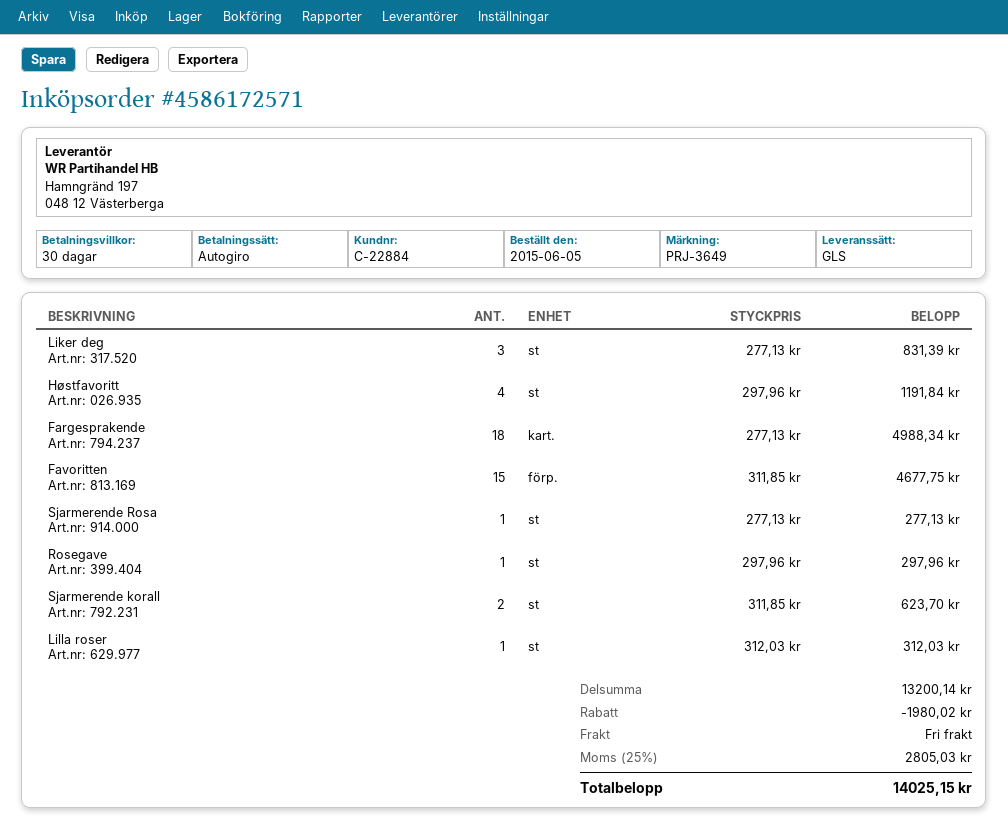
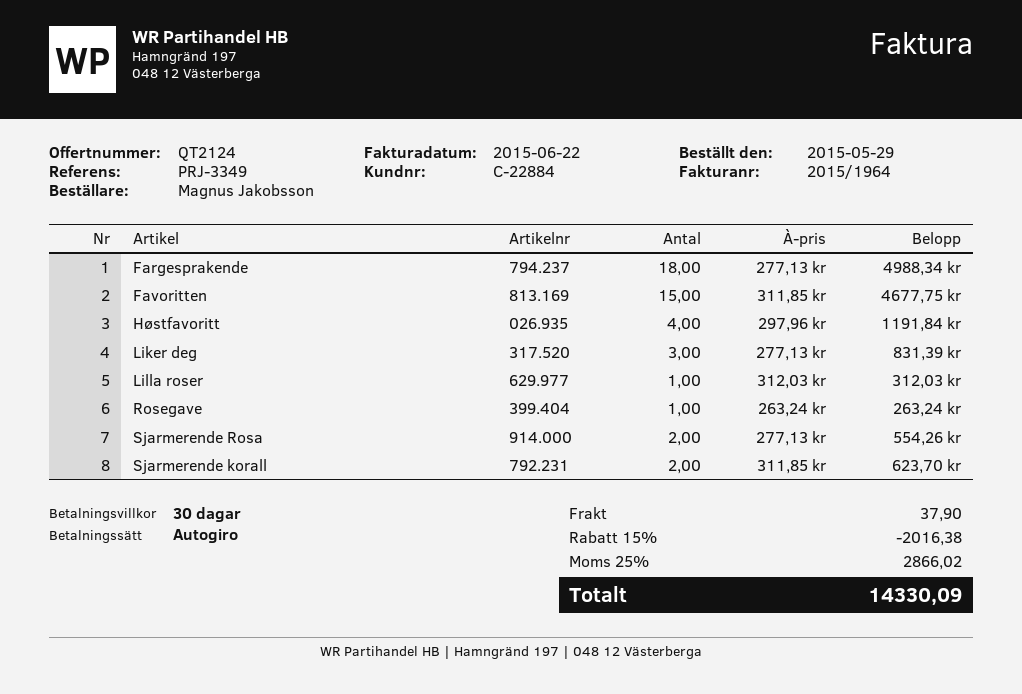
order date: 2015-06-05 -> 2015-05-29
reference: PRJ-3649 -> PRJ-3349
Sjarmerende Rosa: 1 x 277.13 = 277.13 -> 2 x 277.13 = 554.26
Rosegave: 1 x 297.96 = 297.96 -> 1 x 263.24 = 263.24
discount: 1980.02 -> 2016.38
shipping: 0.00 -> 37.90
tax: 25% = 2805.03 -> 25% = 2866.02
total: 14025.15 -> 14330.09

